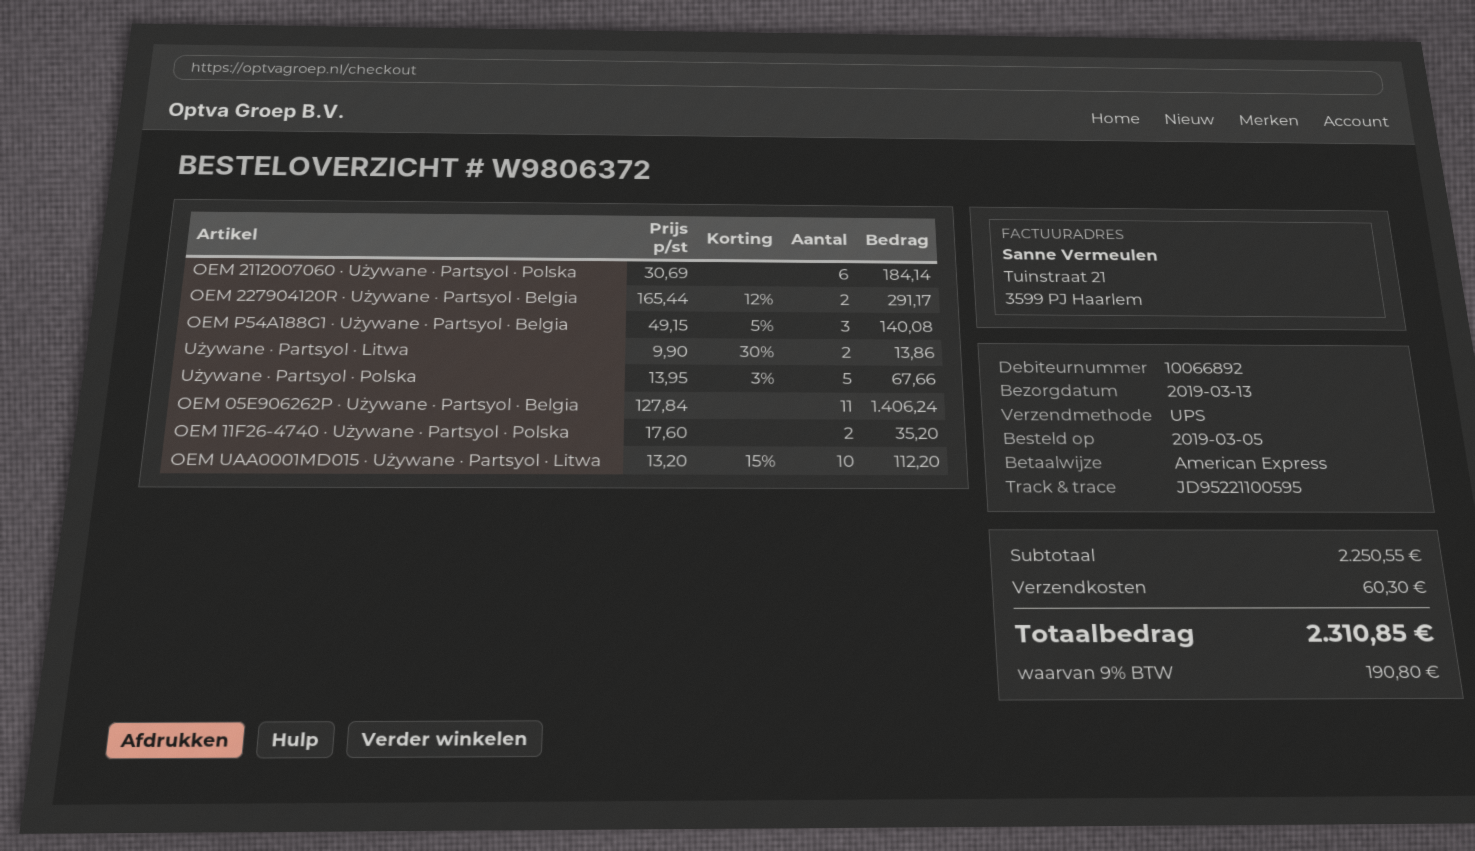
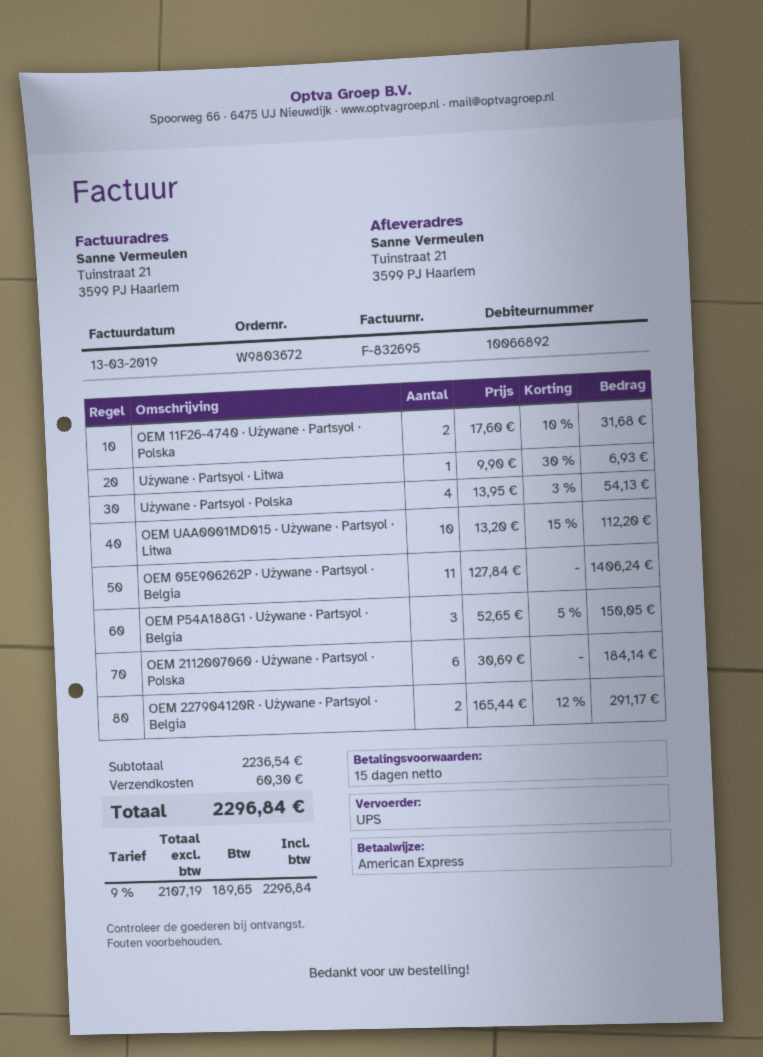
order number: W9806372 -> W9803672
OEM P54A188G1 · Używane · Partsyol · Belgia: 3 x 49.15 - 5% = 140.08 -> 3 x 52.65 - 5% = 150.05
Używane · Partsyol · Litwa: 2 x 9.90 - 30% = 13.86 -> 1 x 9.90 - 30% = 6.93
Używane · Partsyol · Polska: 5 x 13.95 - 3% = 67.66 -> 4 x 13.95 - 3% = 54.13
OEM 11F26-4740 · Używane · Partsyol · Polska: 2 x 17.60 = 35.20 -> 2 x 17.60 - 10% = 31.68
subtotal: 2250.55 -> 2236.54
tax: 9% = 190.80 -> 9% = 189.65
total: 2310.85 -> 2296.84

